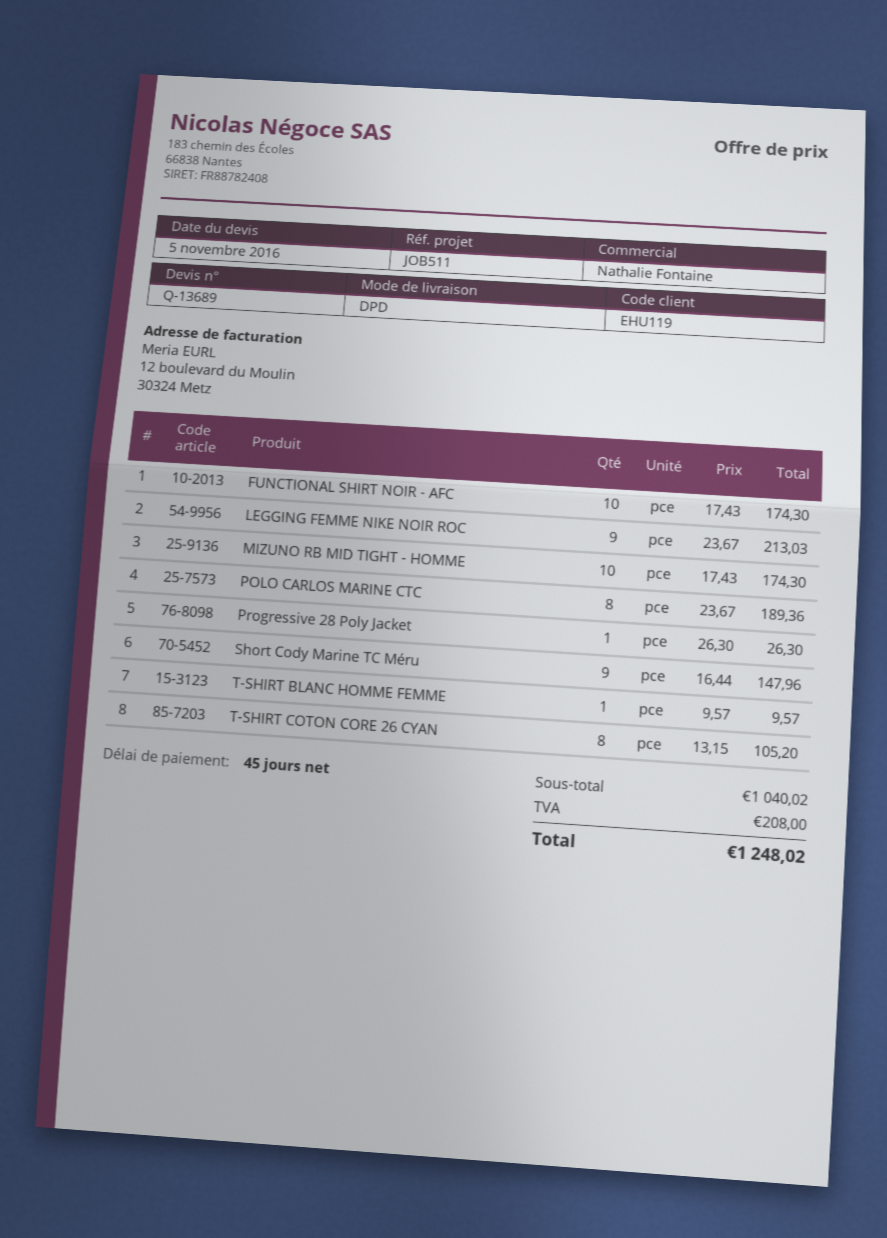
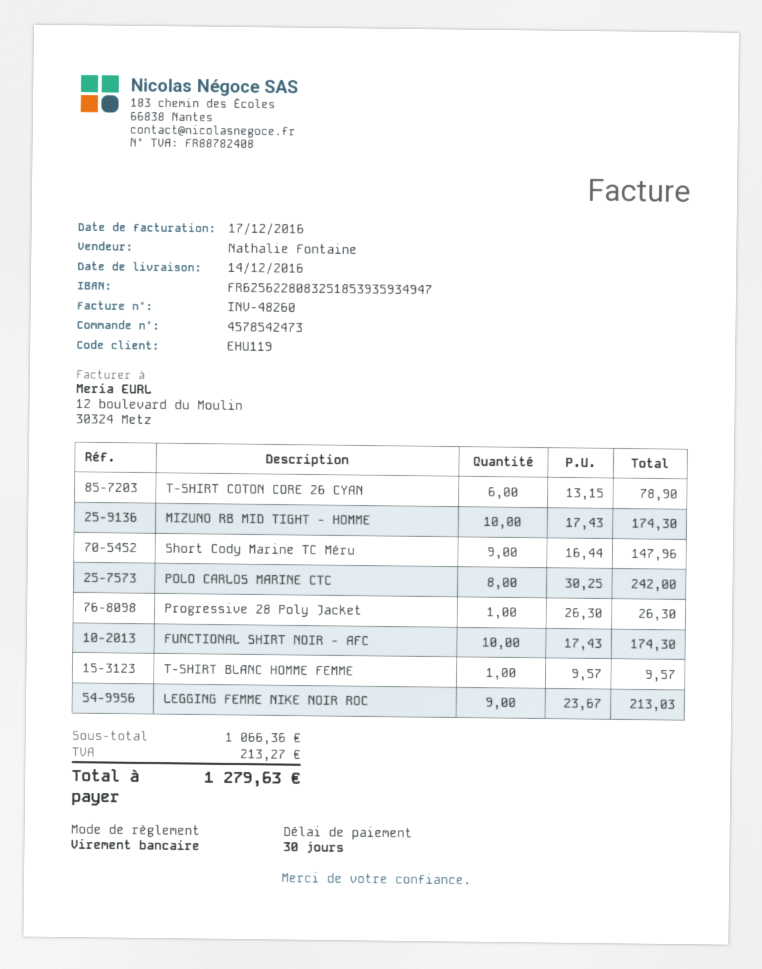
payment terms: 45 days -> 30 days
POLO CARLOS MARINE CTC: 8 x 23.67 = 189.36 -> 8 x 30.25 = 242.00
T-SHIRT COTON CORE 26 CYAN: 8 x 13.15 = 105.20 -> 6 x 13.15 = 78.90
subtotal: 1040.02 -> 1066.36
tax: 208.00 -> 213.27
total: 1248.02 -> 1279.63

